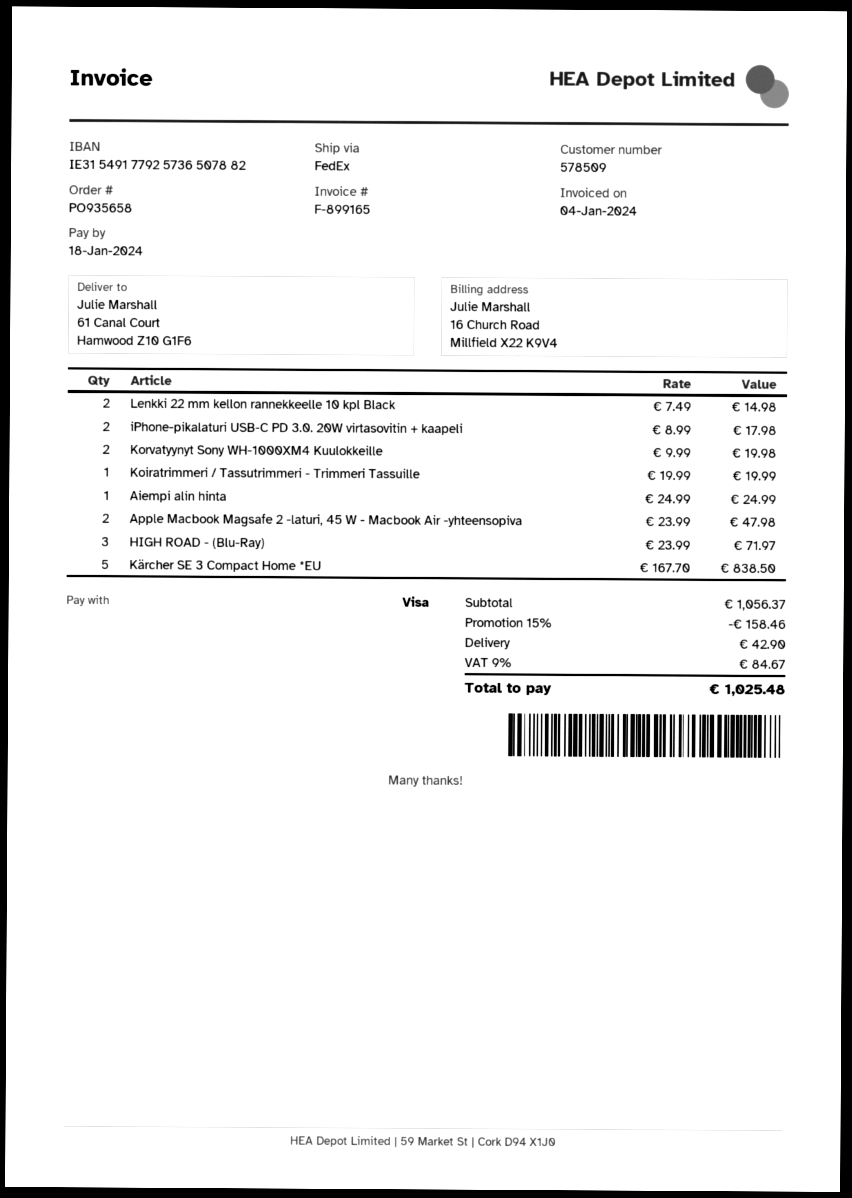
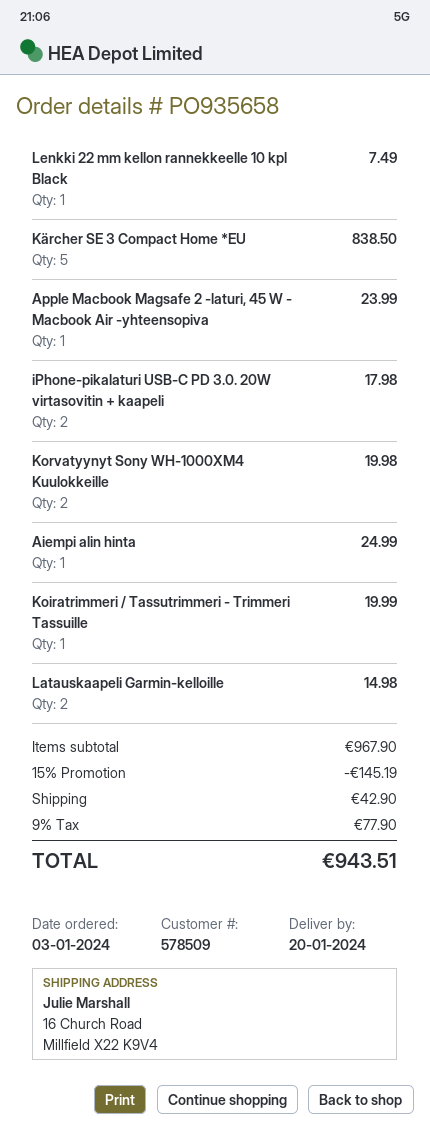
ship to: 61 Canal Court, Hamwood Z10 G1F6 -> 16 Church Road, Millfield X22 K9V4
Lenkki 22 mm kellon rannekkeelle 10 kpl Black: 2 for 14.98 -> 1 for 7.49
Apple Macbook Magsafe 2 -laturi, 45 W - Macbook Air -yhteensopiva: 2 for 47.98 -> 1 for 23.99
HIGH ROAD - (Blu-Ray): 3 for 71.97 -> none
Latauskaapeli Garmin-kelloille: none -> 2 for 14.98
subtotal: 1056.37 -> 967.90
discount: 15% = 158.46 -> 15% = 145.19
tax: 9% = 84.67 -> 9% = 77.90
total: 1025.48 -> 943.51

